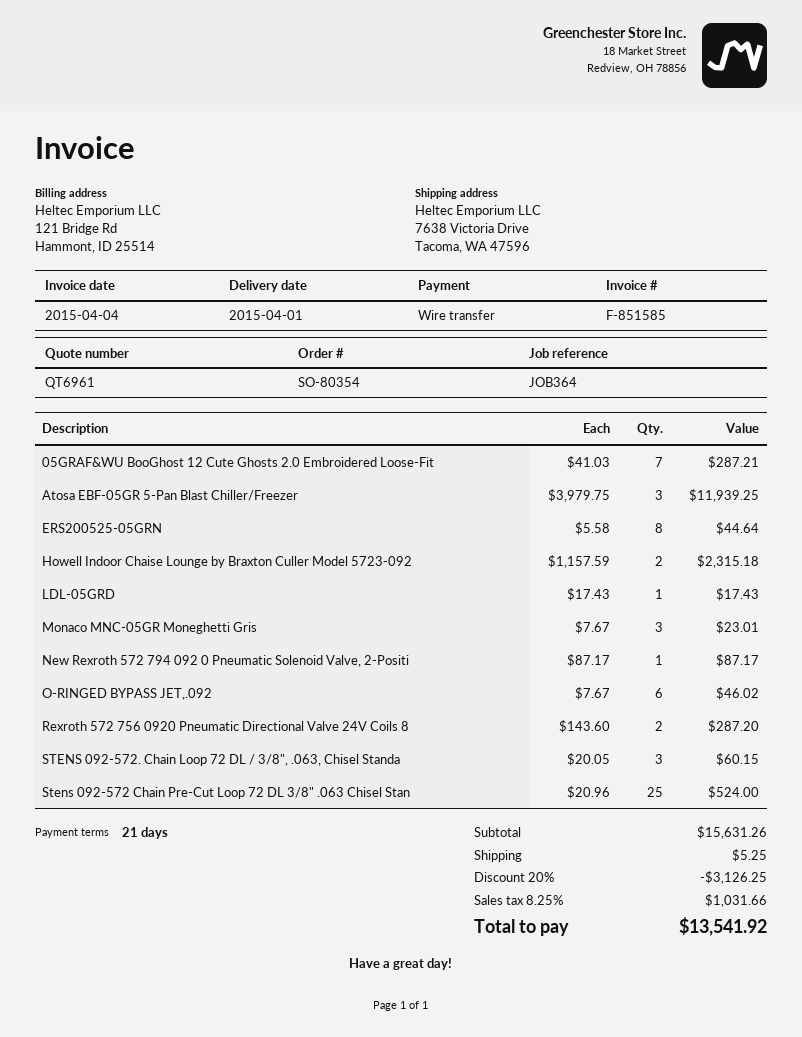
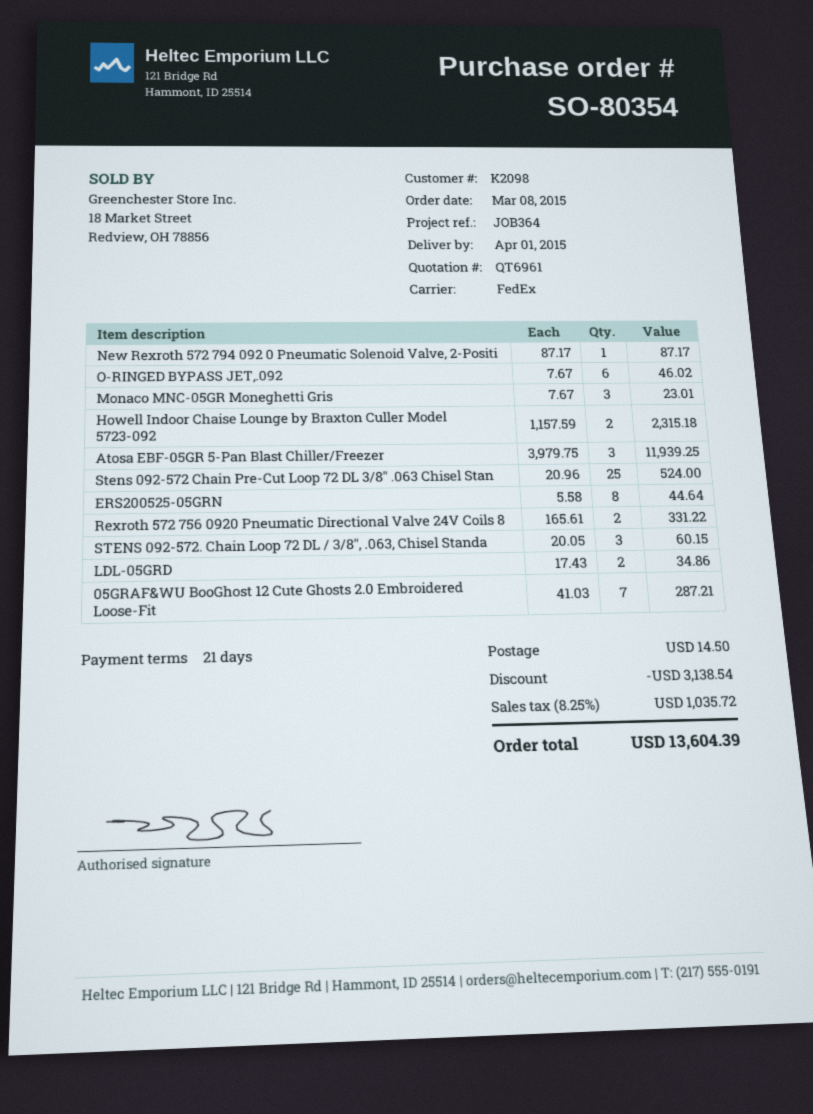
LDL-05GRD: 1 x 17.43 = 17.43 -> 2 x 17.43 = 34.86
Rexroth 572 756 0920 Pneumatic Directional Valve 24V Coils 8: 2 x 143.60 = 287.20 -> 2 x 165.61 = 331.22
discount: 3126.25 -> 3138.54
shipping: 5.25 -> 14.50
tax: 8.25% = 1031.66 -> 8.25% = 1035.72
total: 13541.92 -> 13604.39

